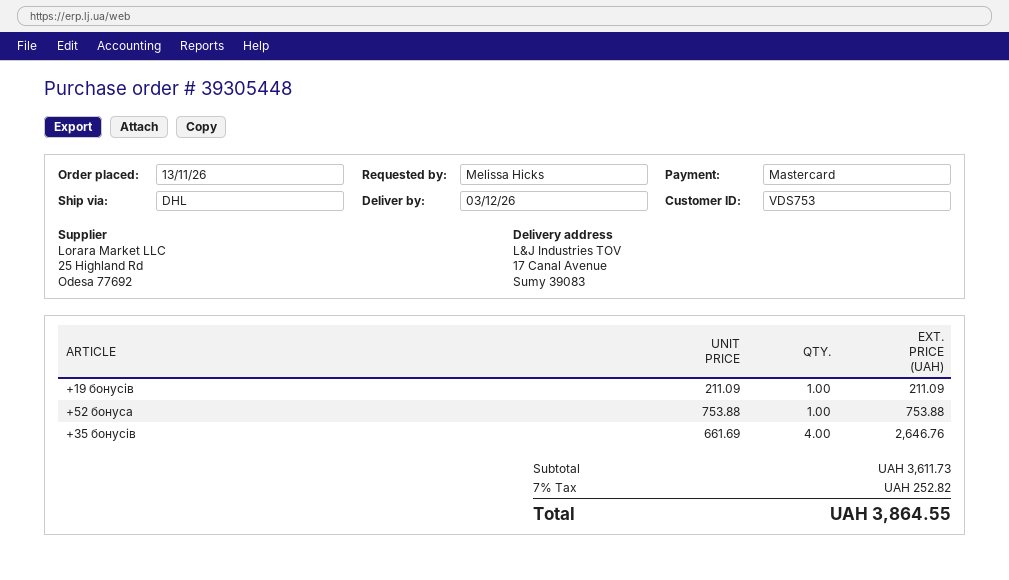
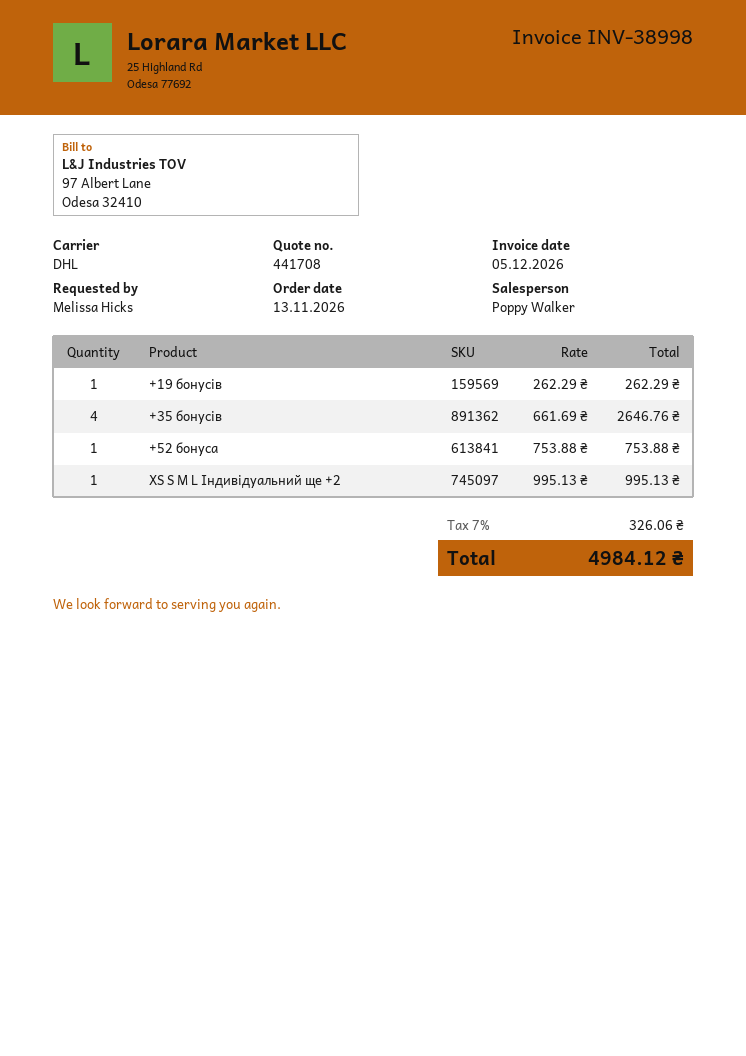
+19 бонусів: 1 x 211.09 = 211.09 -> 1 x 262.29 = 262.29
XS S M L Індивідуальний ще +2: none -> 1 x 995.13 = 995.13
tax: 7% = 252.82 -> 7% = 326.06
total: 3864.55 -> 4984.12

